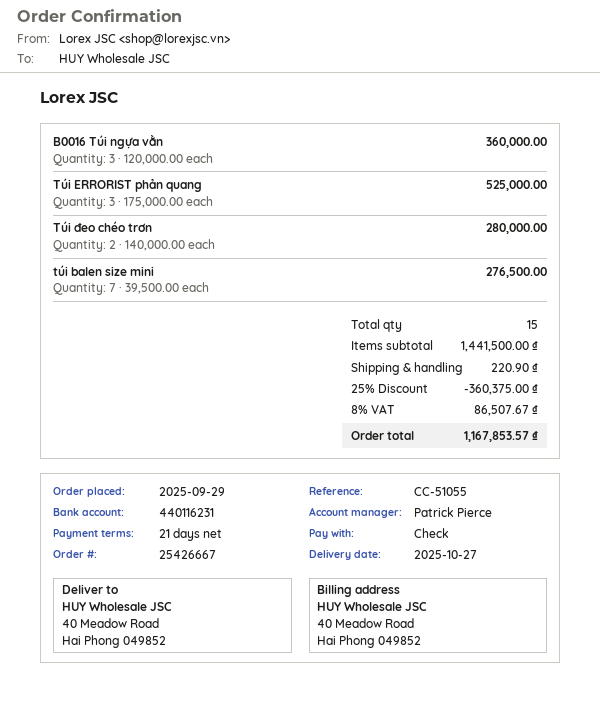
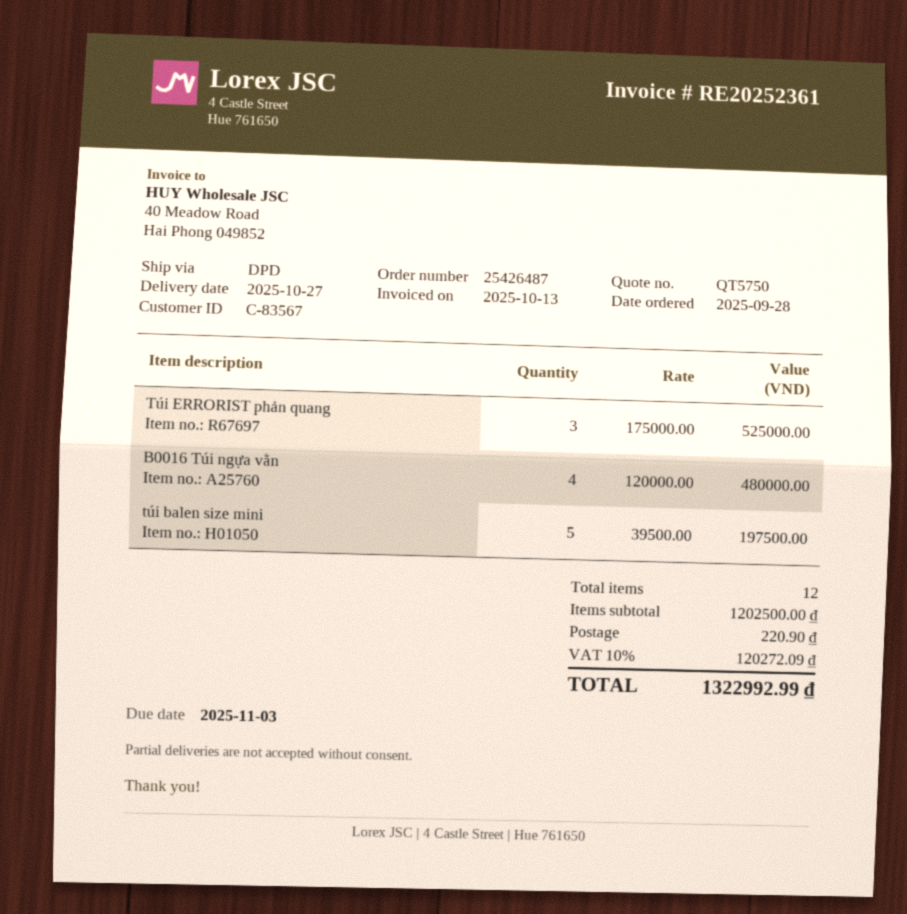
order number: 25426667 -> 25426487
order date: 2025-09-29 -> 2025-09-28
B0016 Túi ngựa vằn: 3 x 120000.00 = 360000.00 -> 4 x 120000.00 = 480000.00
Túi đeo chéo trơn: 2 x 140000.00 = 280000.00 -> none
túi balen size mini: 7 x 39500.00 = 276500.00 -> 5 x 39500.00 = 197500.00
total quantity: 15 -> 12
subtotal: 1441500.00 -> 1202500.00
discount: 25% = 360375.00 -> none
tax: 8% = 86507.67 -> 10% = 120272.09
total: 1167853.57 -> 1322992.99

